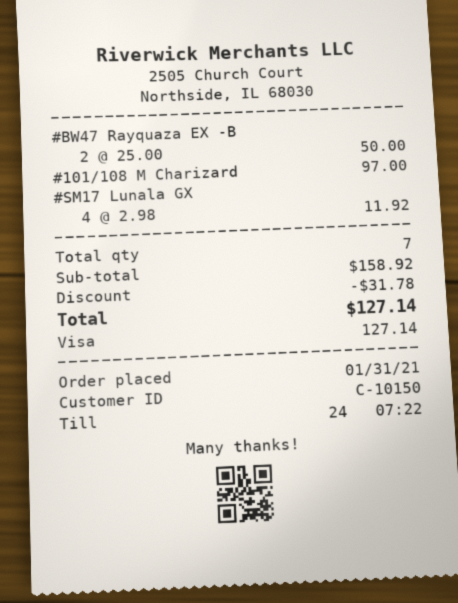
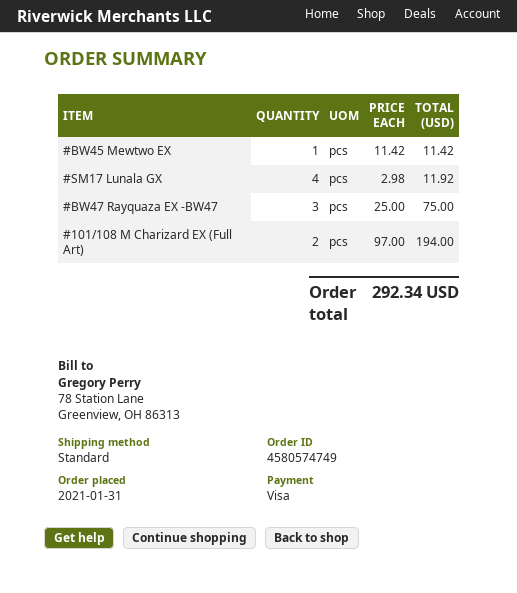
#BW47 Rayquaza EX -B: 2 x 25.00 = 50.00 -> 3 x 25.00 = 75.00
#101/108 M Charizard: 1 x 97.00 = 97.00 -> 2 x 97.00 = 194.00
#BW45 Mewtwo EX: none -> 1 x 11.42 = 11.42
discount: 31.78 -> none
total: 127.14 -> 292.34

